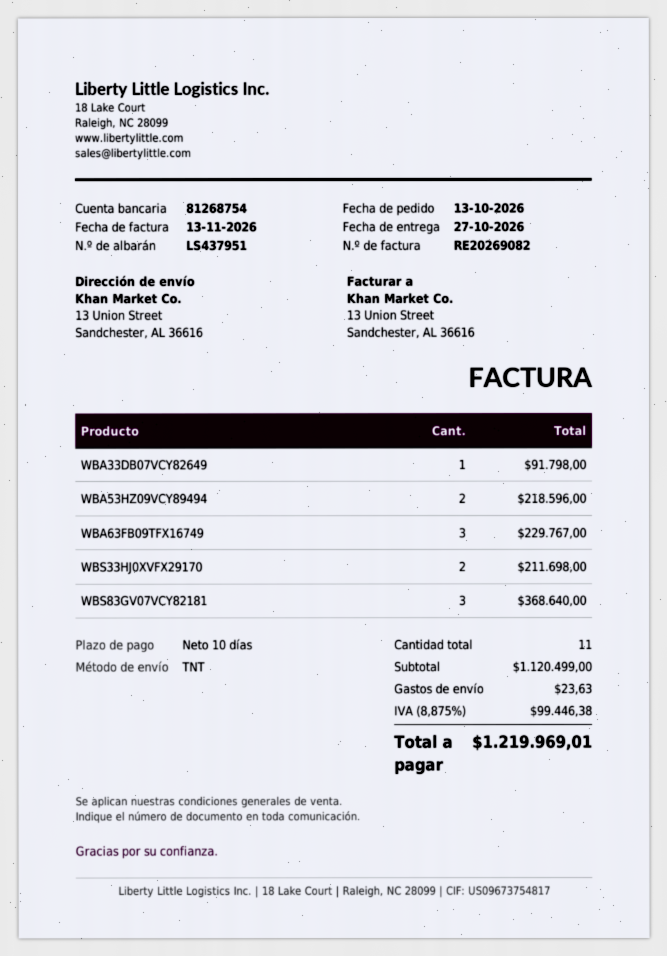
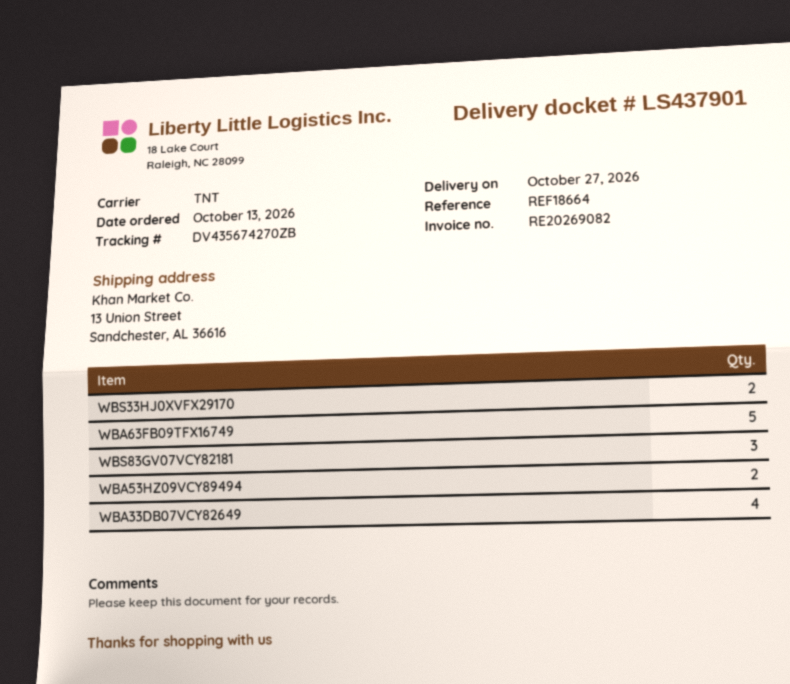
delivery note number: LS437951 -> LS437901
WBA33DB07VCY82649: 1 -> 4
WBA63FB09TFX16749: 3 -> 5

